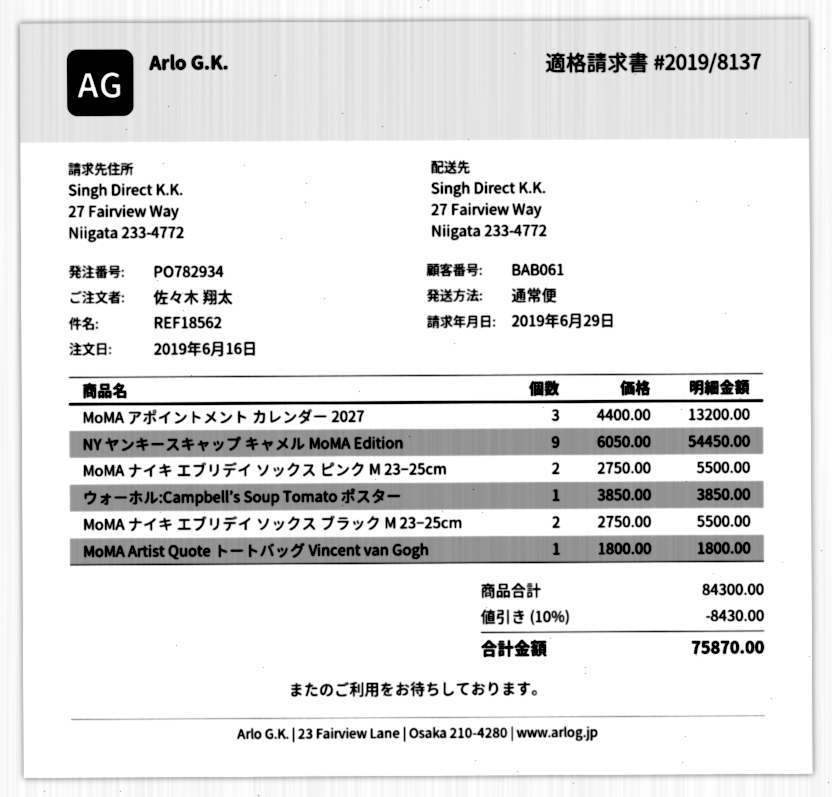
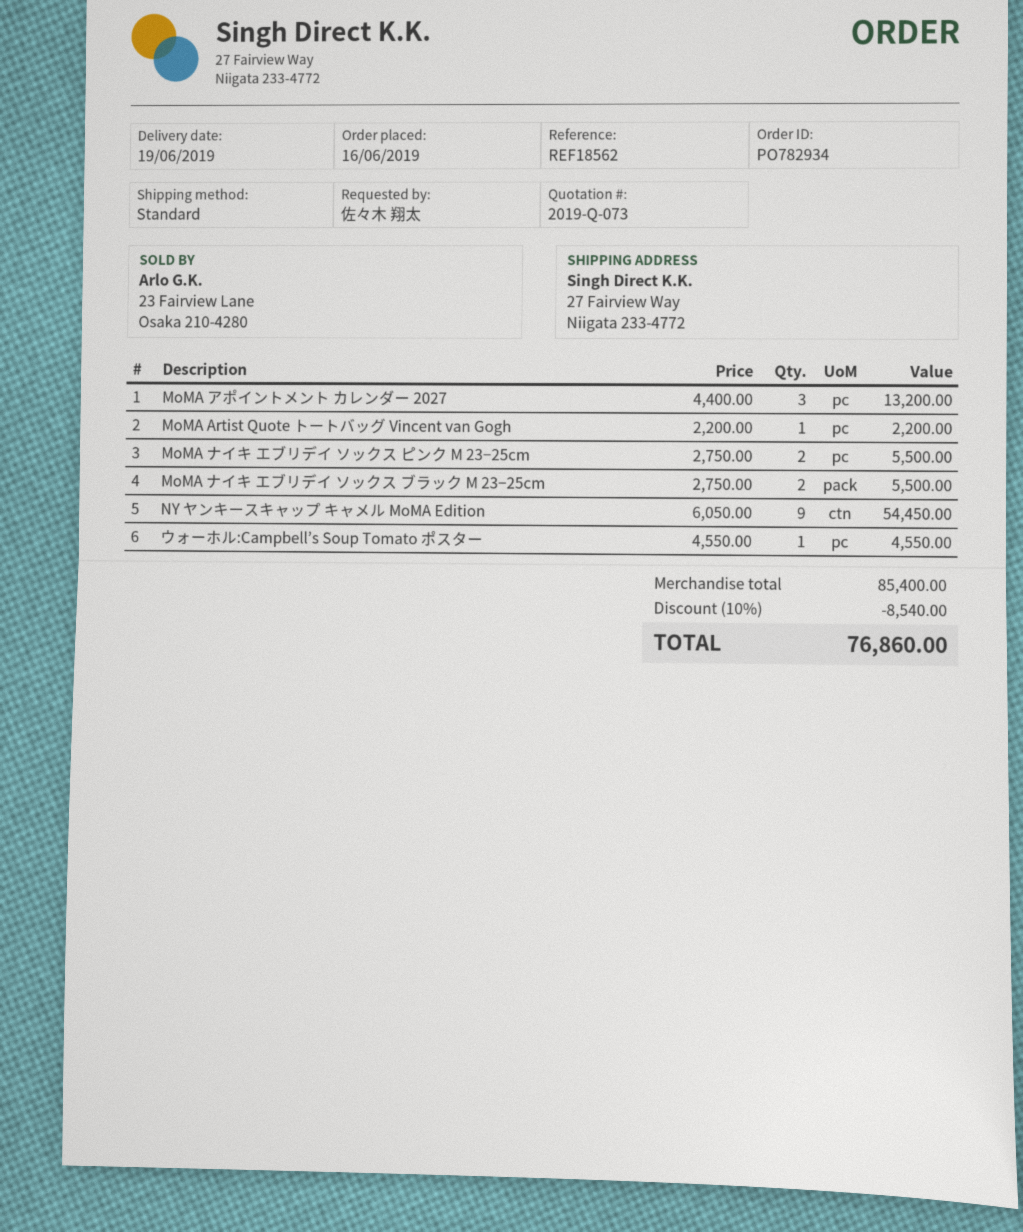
ウォーホル:Campbell’s Soup Tomato ポスター: 1 x 3850.00 = 3850.00 -> 1 x 4550.00 = 4550.00
MoMA Artist Quote トートバッグ Vincent van Gogh: 1 x 1800.00 = 1800.00 -> 1 x 2200.00 = 2200.00
subtotal: 84300.00 -> 85400.00
discount: 10% = 8430.00 -> 10% = 8540.00
total: 75870.00 -> 76860.00

